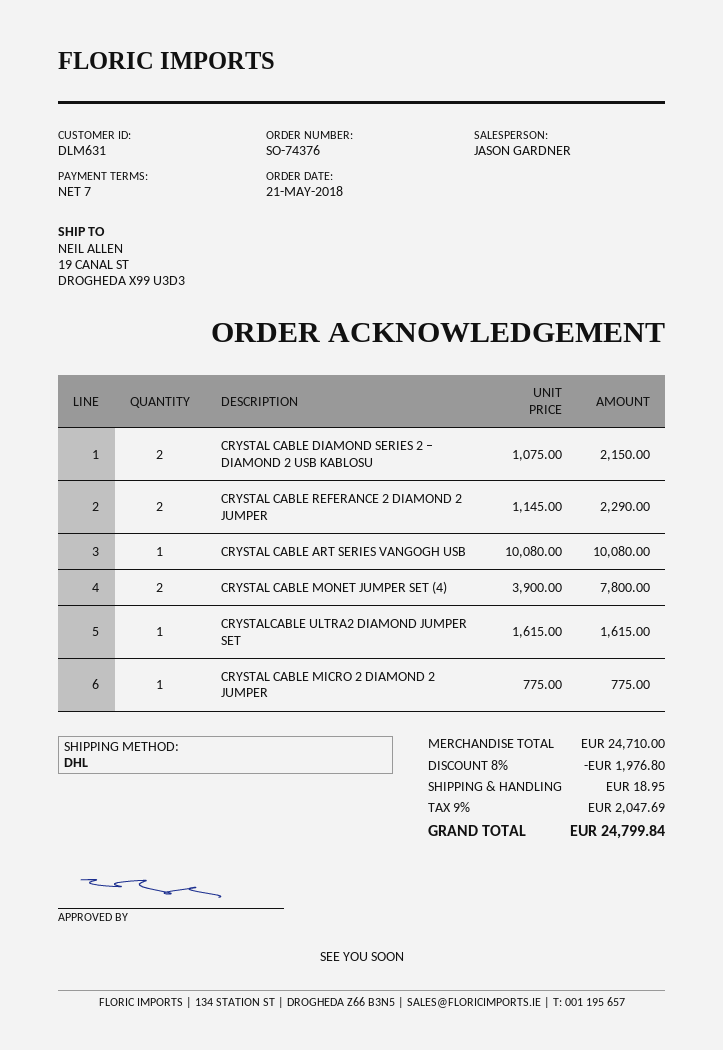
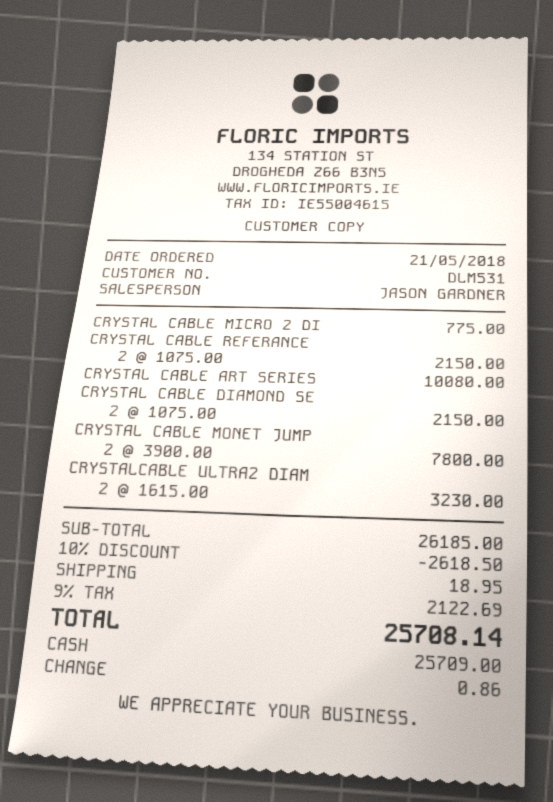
customer number: DLM631 -> DLM531
CRYSTAL CABLE REFERANCE 2 DIAMOND 2 JUMPER: 2 x 1145.00 = 2290.00 -> 2 x 1075.00 = 2150.00
CRYSTALCABLE ULTRA2 DIAMOND JUMPER SET: 1 x 1615.00 = 1615.00 -> 2 x 1615.00 = 3230.00
subtotal: 24710.00 -> 26185.00
discount: 8% = 1976.80 -> 10% = 2618.50
tax: 9% = 2047.69 -> 9% = 2122.69
total: 24799.84 -> 25708.14

